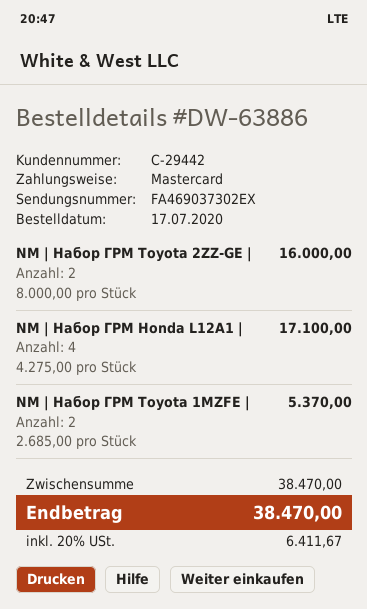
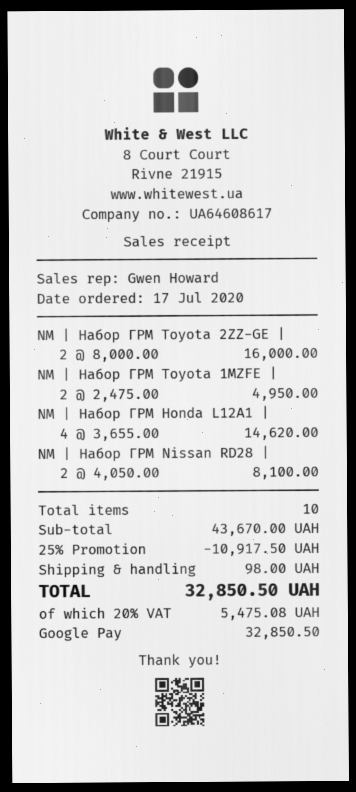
payment method: Mastercard -> Google Pay
NM | Набор ГРМ Honda L12A1 |: 4 x 4275.00 = 17100.00 -> 4 x 3655.00 = 14620.00
NM | Набор ГРМ Toyota 1MZFE |: 2 x 2685.00 = 5370.00 -> 2 x 2475.00 = 4950.00
NM | Набор ГРМ Nissan RD28 |: none -> 2 x 4050.00 = 8100.00
subtotal: 38470.00 -> 43670.00
discount: none -> 25% = 10917.50
shipping: none -> 98.00
tax: 20% = 6411.67 -> 20% = 5475.08
total: 38470.00 -> 32850.50

